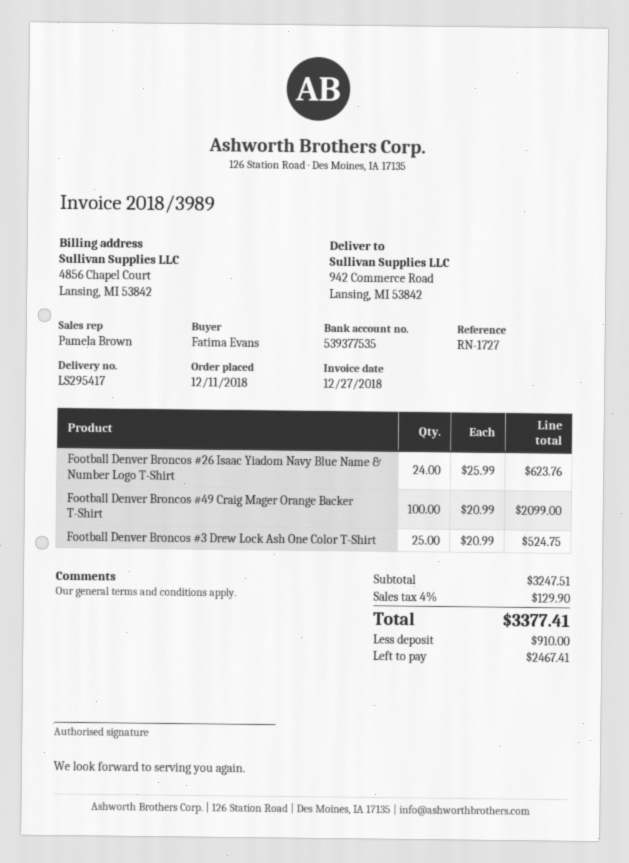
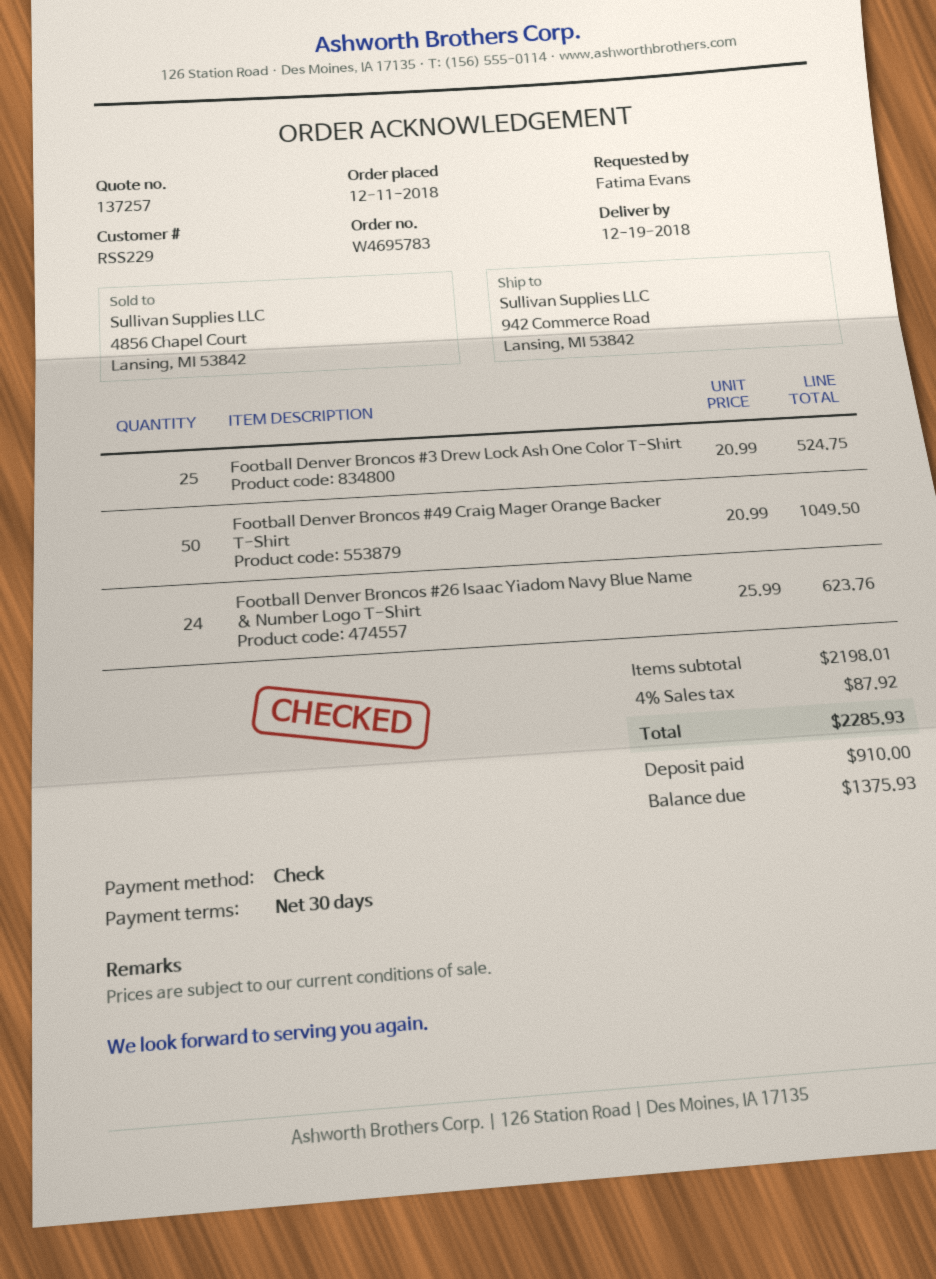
Football Denver Broncos #49 Craig Mager Orange Backer T-Shirt: 100 x 20.99 = 2099.00 -> 50 x 20.99 = 1049.50
subtotal: 3247.51 -> 2198.01
tax: 4% = 129.90 -> 4% = 87.92
total: 3377.41 -> 2285.93
balance: 2467.41 -> 1375.93

